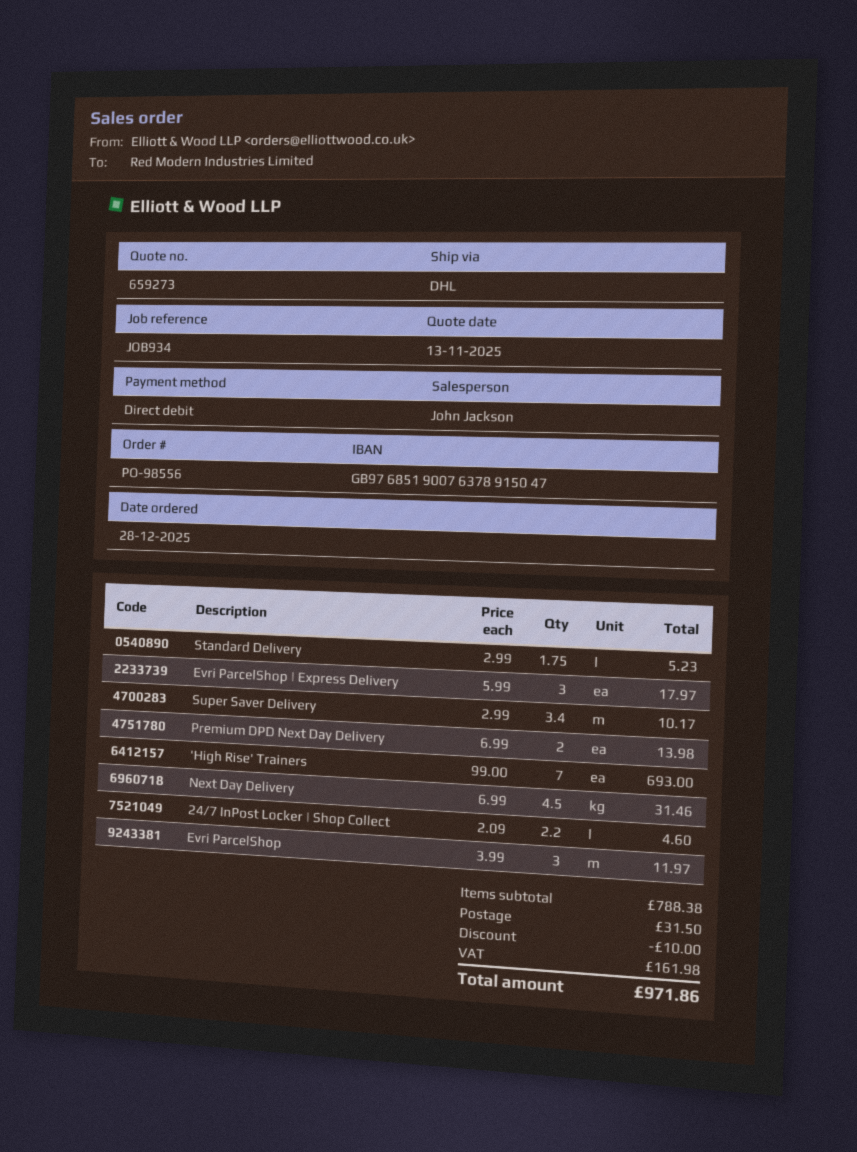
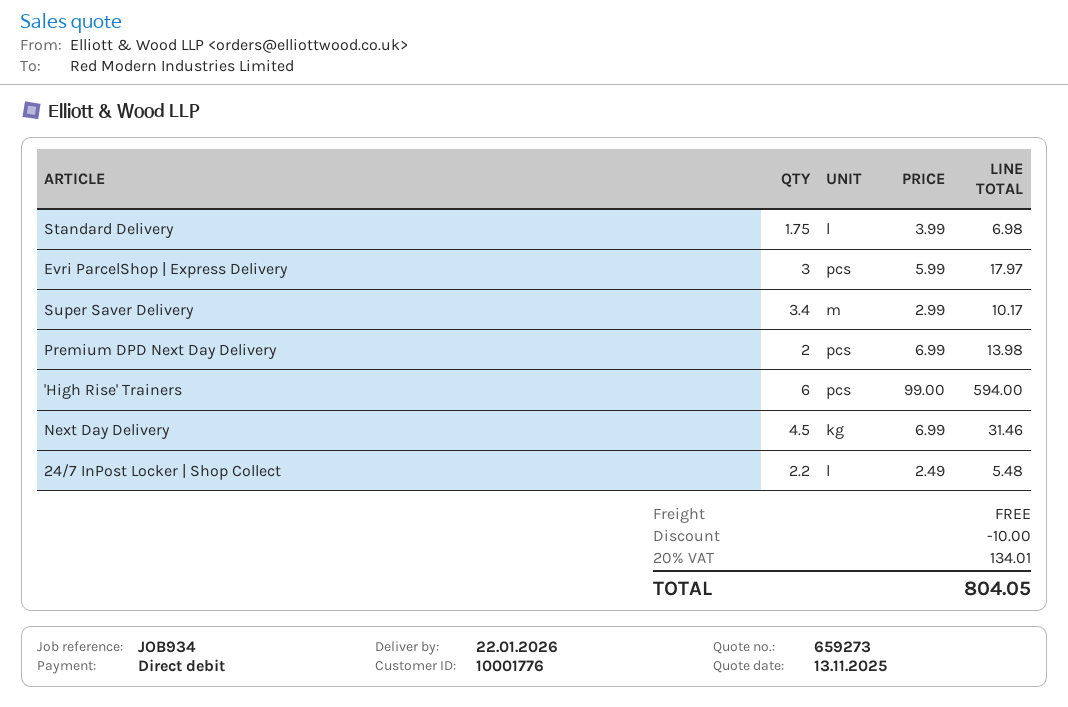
Standard Delivery: 1.75 x 2.99 = 5.23 -> 1.75 x 3.99 = 6.98
'High Rise' Trainers: 7 x 99.00 = 693.00 -> 6 x 99.00 = 594.00
24/7 InPost Locker | Shop Collect: 2.2 x 2.09 = 4.60 -> 2.2 x 2.49 = 5.48
Evri ParcelShop: 3 x 3.99 = 11.97 -> none
shipping: 31.50 -> 0.00
tax: 161.98 -> 134.01
total: 971.86 -> 804.05

